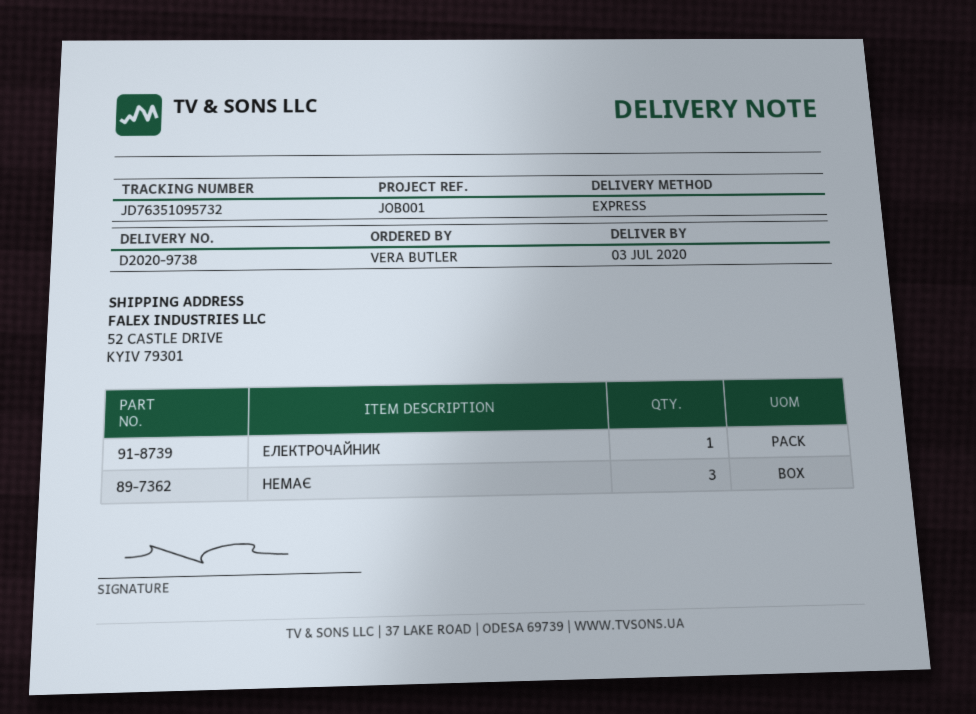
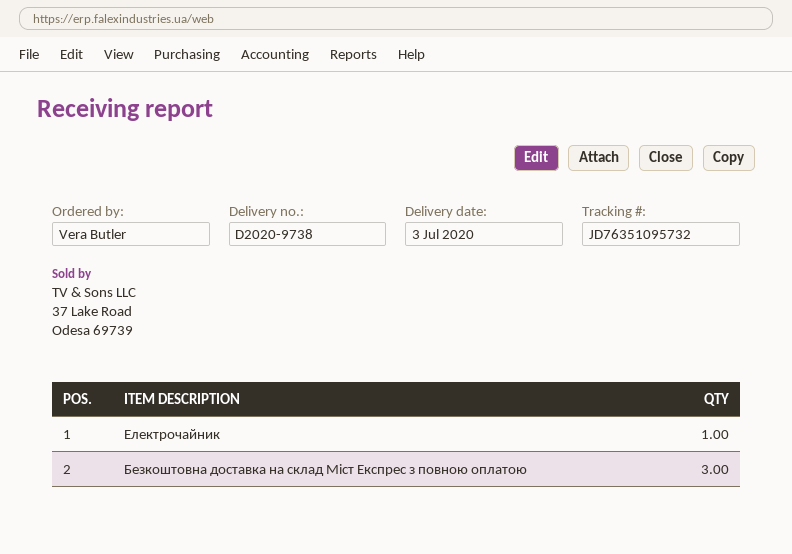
НЕМАЄ: 3 -> none
Безкоштовна доставка на склад Міст Експрес з повною оплатою: none -> 3

